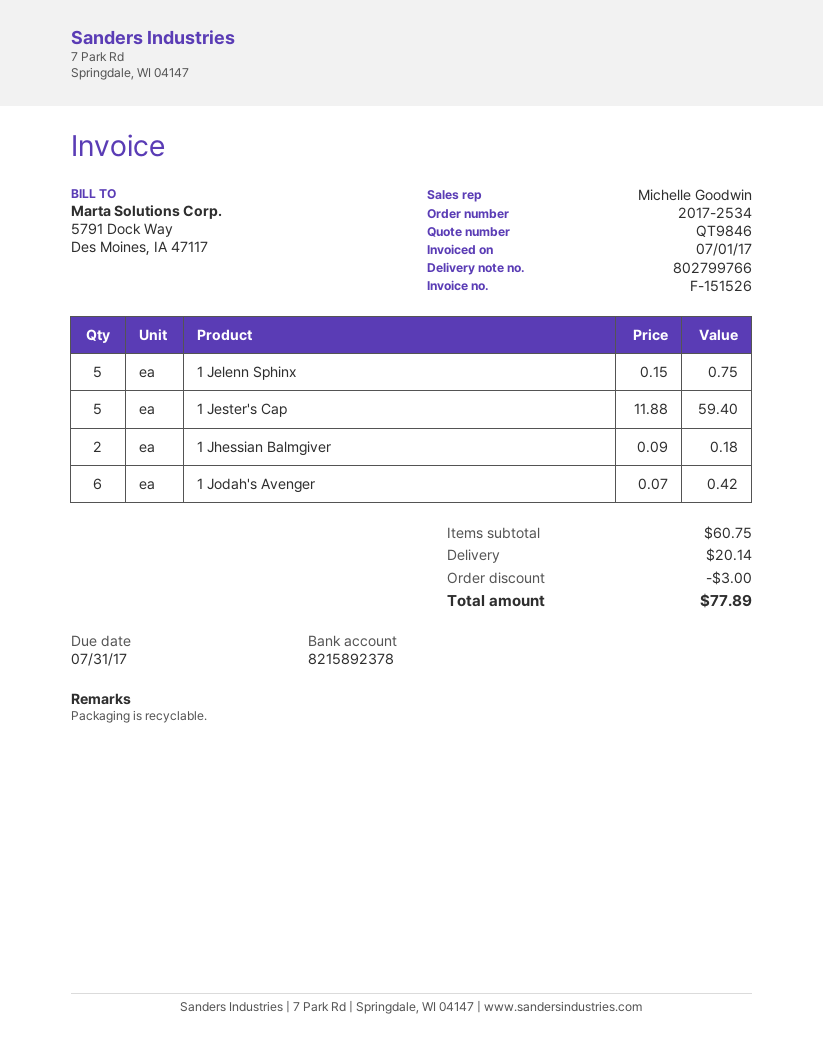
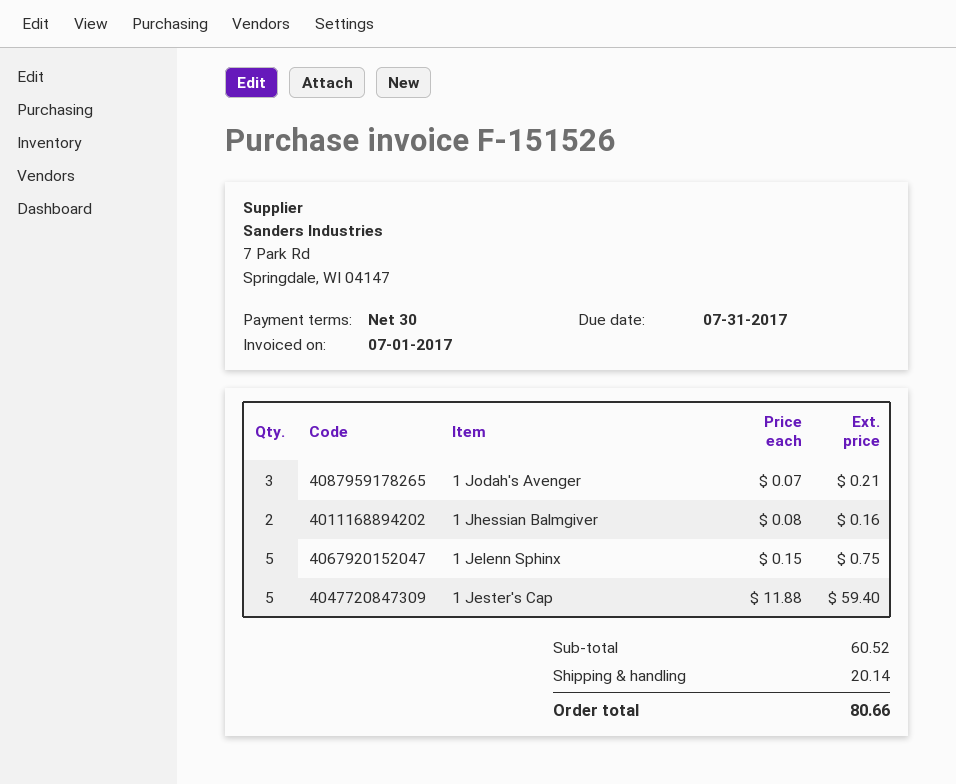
1 Jhessian Balmgiver: 2 x 0.09 = 0.18 -> 2 x 0.08 = 0.16
1 Jodah's Avenger: 6 x 0.07 = 0.42 -> 3 x 0.07 = 0.21
subtotal: 60.75 -> 60.52
discount: 3.00 -> none
total: 77.89 -> 80.66

